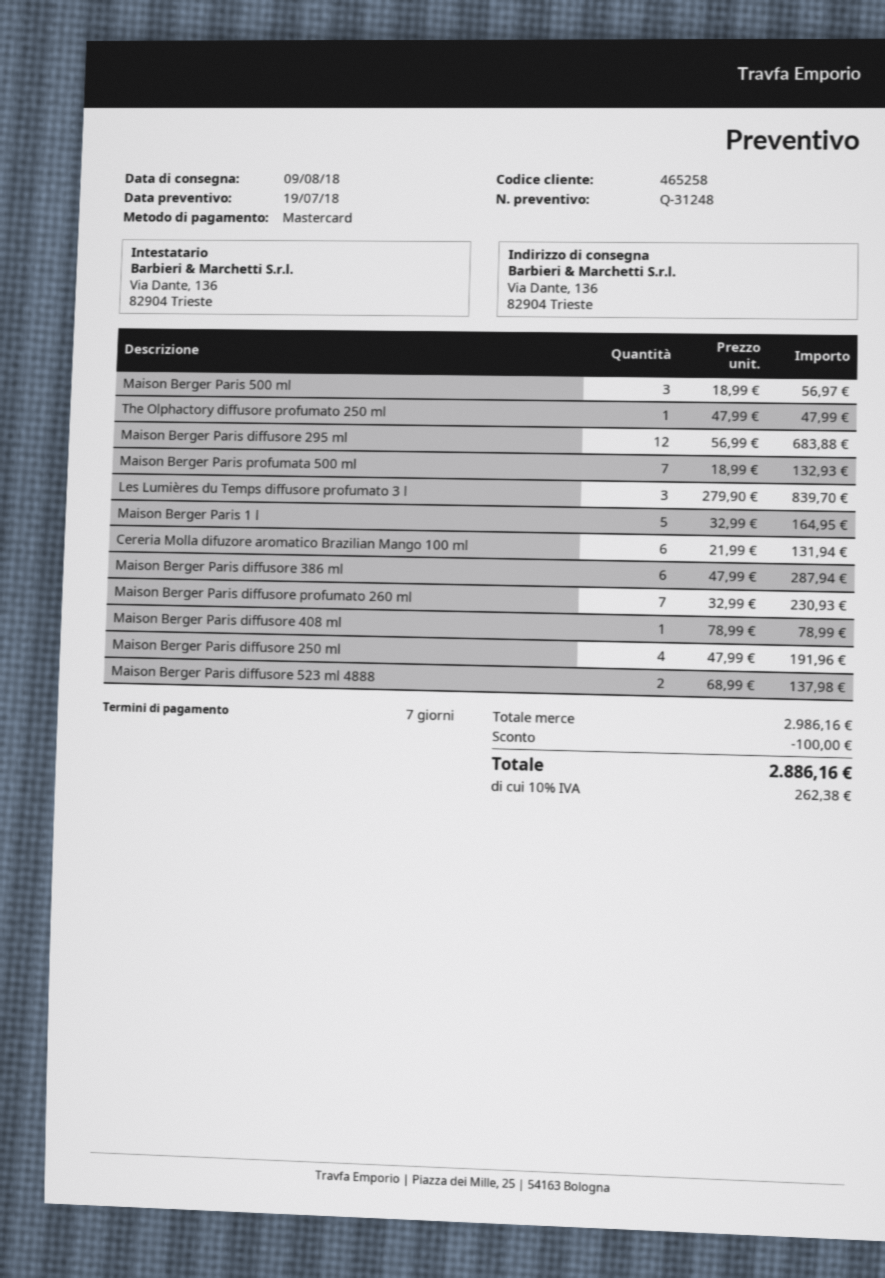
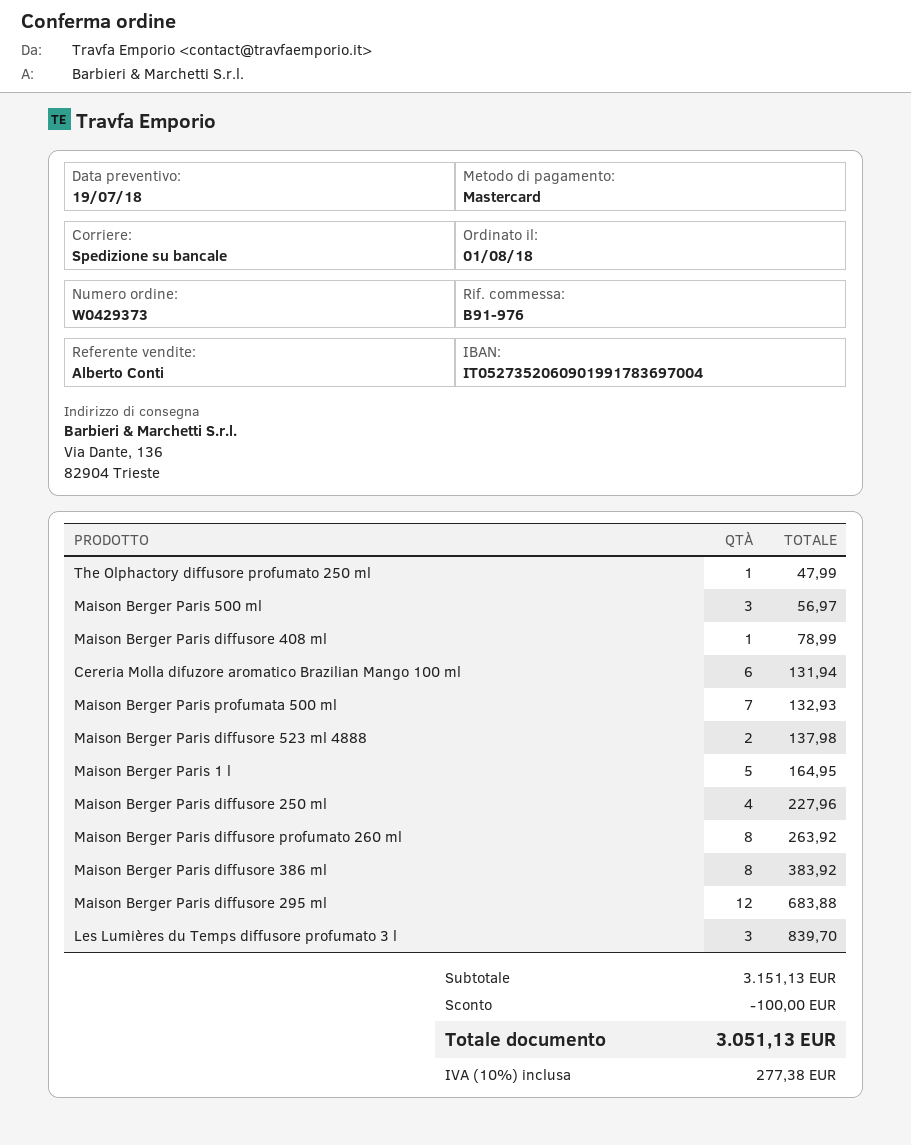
Maison Berger Paris diffusore 386 ml: 6 for 287.94 -> 8 for 383.92
Maison Berger Paris diffusore profumato 260 ml: 7 for 230.93 -> 8 for 263.92
Maison Berger Paris diffusore 250 ml: 4 for 191.96 -> 4 for 227.96
subtotal: 2986.16 -> 3151.13
tax: 10% = 262.38 -> 10% = 277.38
total: 2886.16 -> 3051.13

